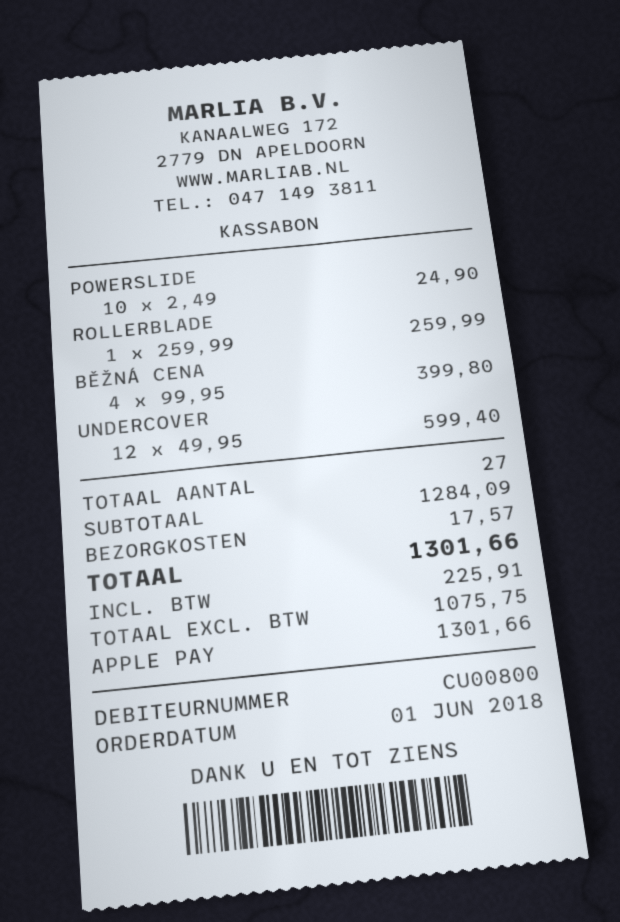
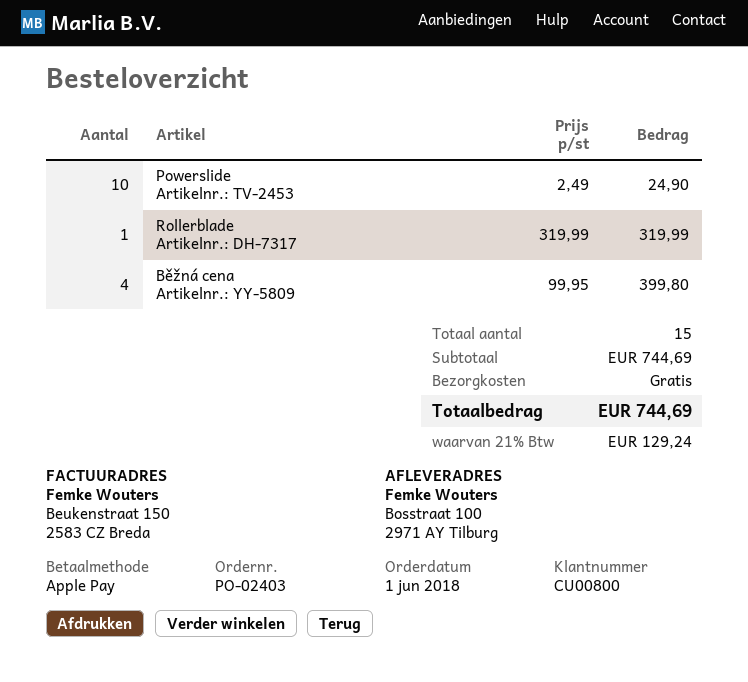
ROLLERBLADE: 1 x 259.99 = 259.99 -> 1 x 319.99 = 319.99
UNDERCOVER: 12 x 49.95 = 599.40 -> none
total quantity: 27 -> 15
subtotal: 1284.09 -> 744.69
shipping: 17.57 -> 0.00
tax: 225.91 -> 129.24
total: 1301.66 -> 744.69

